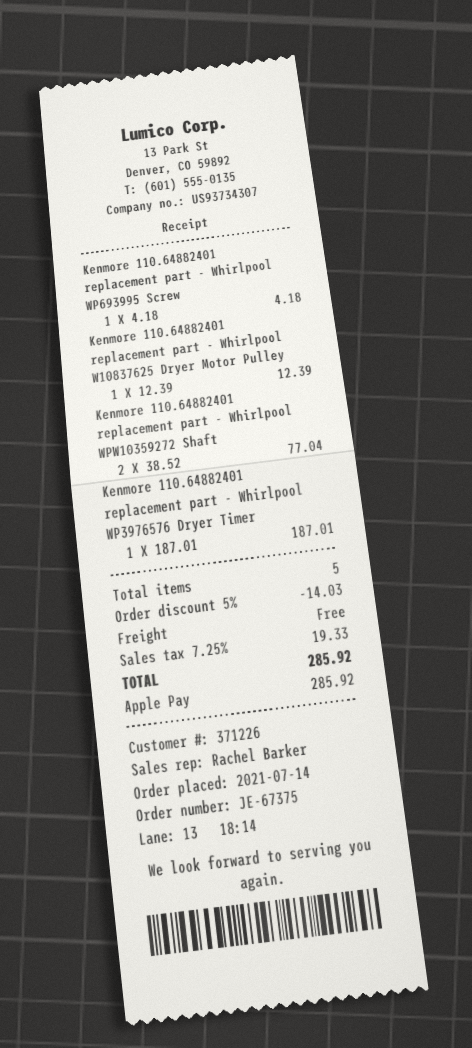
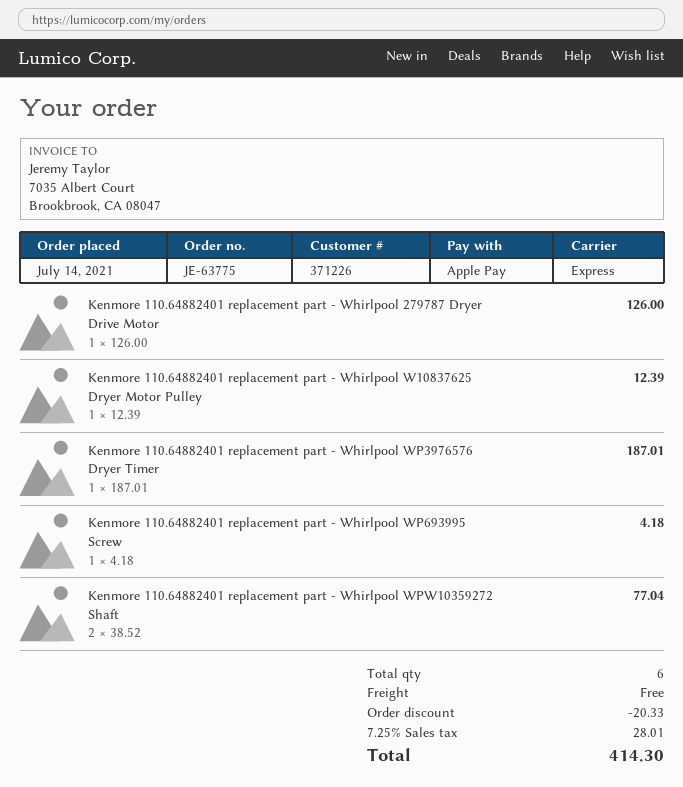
order number: JE-67375 -> JE-63775
Kenmore 110.64882401 replacement part - Whirlpool 279787 Dryer Drive Motor: none -> 1 x 126.00 = 126.00
total quantity: 5 -> 6
discount: 14.03 -> 20.33
tax: 7.25% = 19.33 -> 7.25% = 28.01
total: 285.92 -> 414.30

